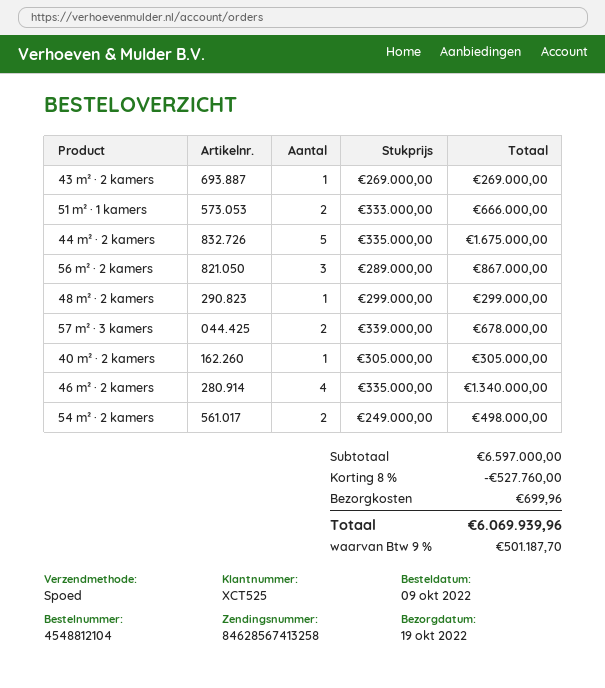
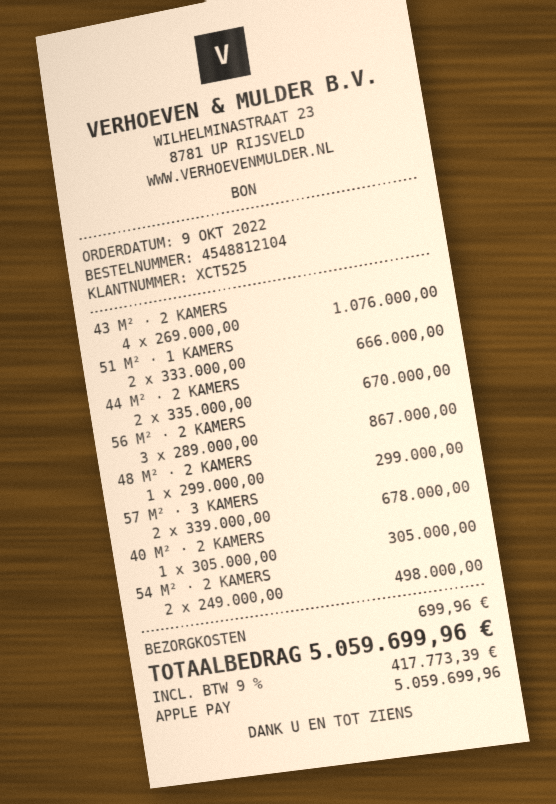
43 m² · 2 kamers: 1 x 269000.00 = 269000.00 -> 4 x 269000.00 = 1076000.00
44 m² · 2 kamers: 5 x 335000.00 = 1675000.00 -> 2 x 335000.00 = 670000.00
46 m² · 2 kamers: 4 x 335000.00 = 1340000.00 -> none
discount: 8% = 527760.00 -> none
tax: 9% = 501187.70 -> 9% = 417773.39
total: 6069939.96 -> 5059699.96

